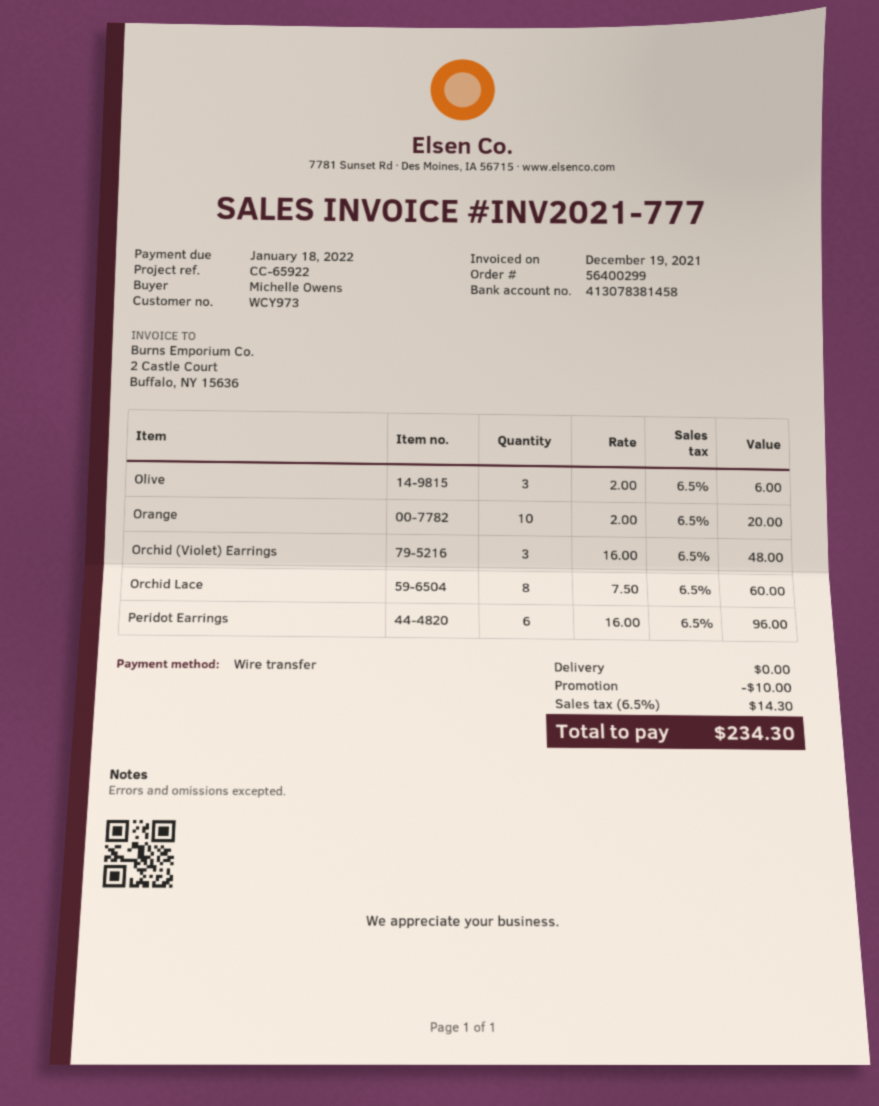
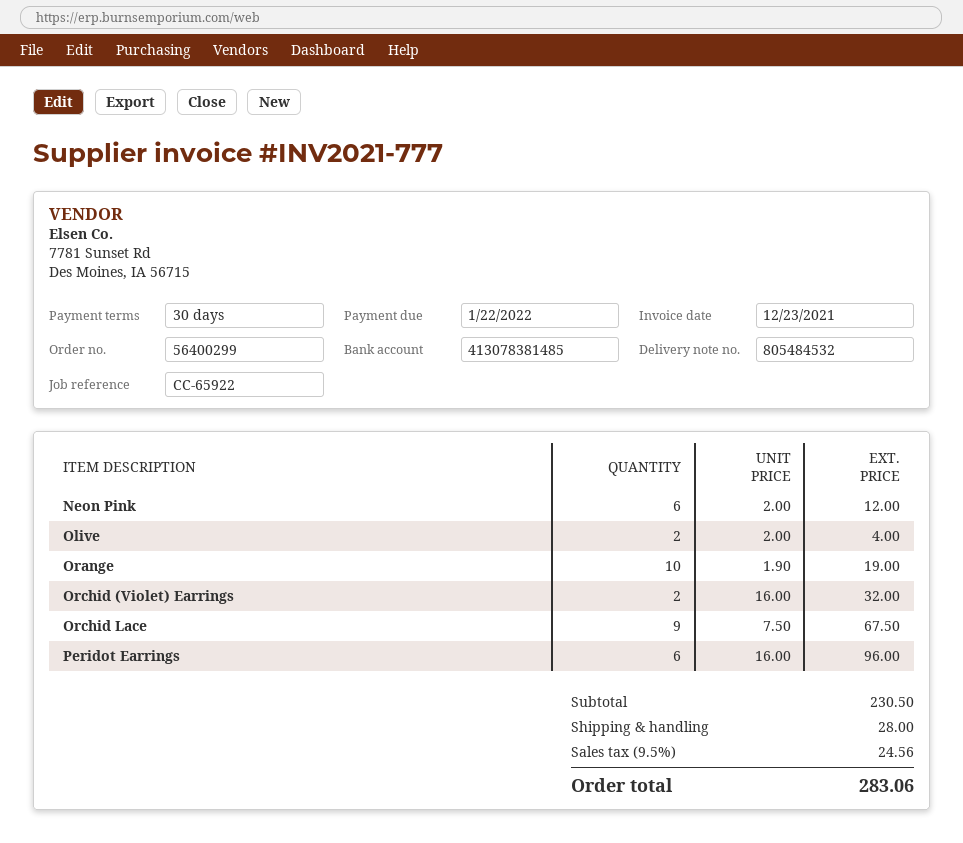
invoice date: 2021-12-19 -> 2021-12-23
due date: 2022-01-18 -> 2022-01-22
bank account: 413078381458 -> 413078381485
Olive: 3 x 2.00 = 6.00 -> 2 x 2.00 = 4.00
Orange: 10 x 2.00 = 20.00 -> 10 x 1.90 = 19.00
Orchid (Violet) Earrings: 3 x 16.00 = 48.00 -> 2 x 16.00 = 32.00
Orchid Lace: 8 x 7.50 = 60.00 -> 9 x 7.50 = 67.50
Neon Pink: none -> 6 x 2.00 = 12.00
discount: 10.00 -> none
shipping: 0.00 -> 28.00
tax: 6.5% = 14.30 -> 9.5% = 24.56
total: 234.30 -> 283.06

